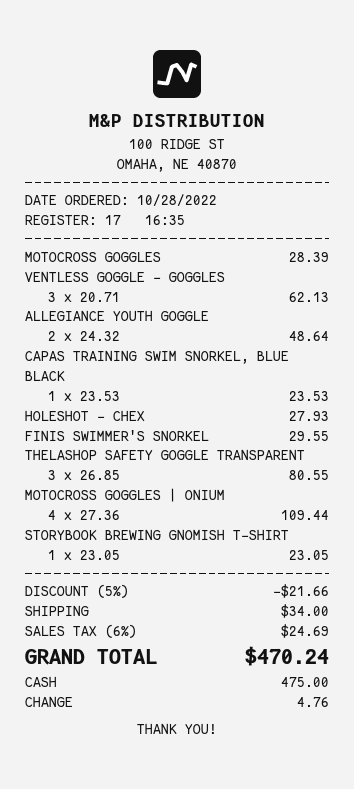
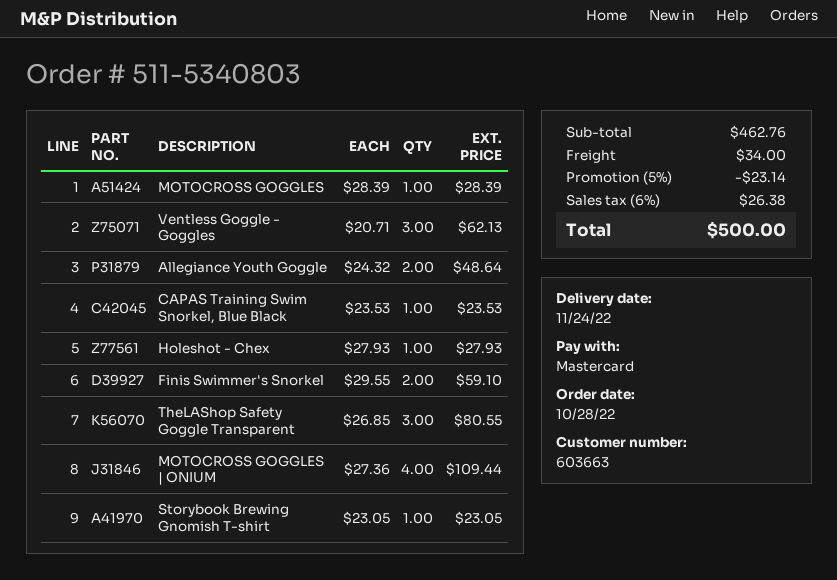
payment method: cash -> Mastercard
FINIS SWIMMER'S SNORKEL: 1 x 29.55 = 29.55 -> 2 x 29.55 = 59.10
discount: 5% = 21.66 -> 5% = 23.14
tax: 6% = 24.69 -> 6% = 26.38
total: 470.24 -> 500.00

